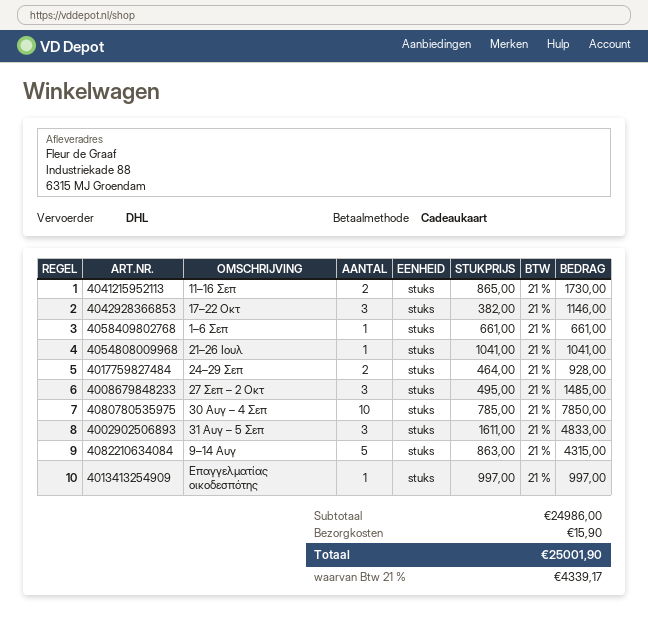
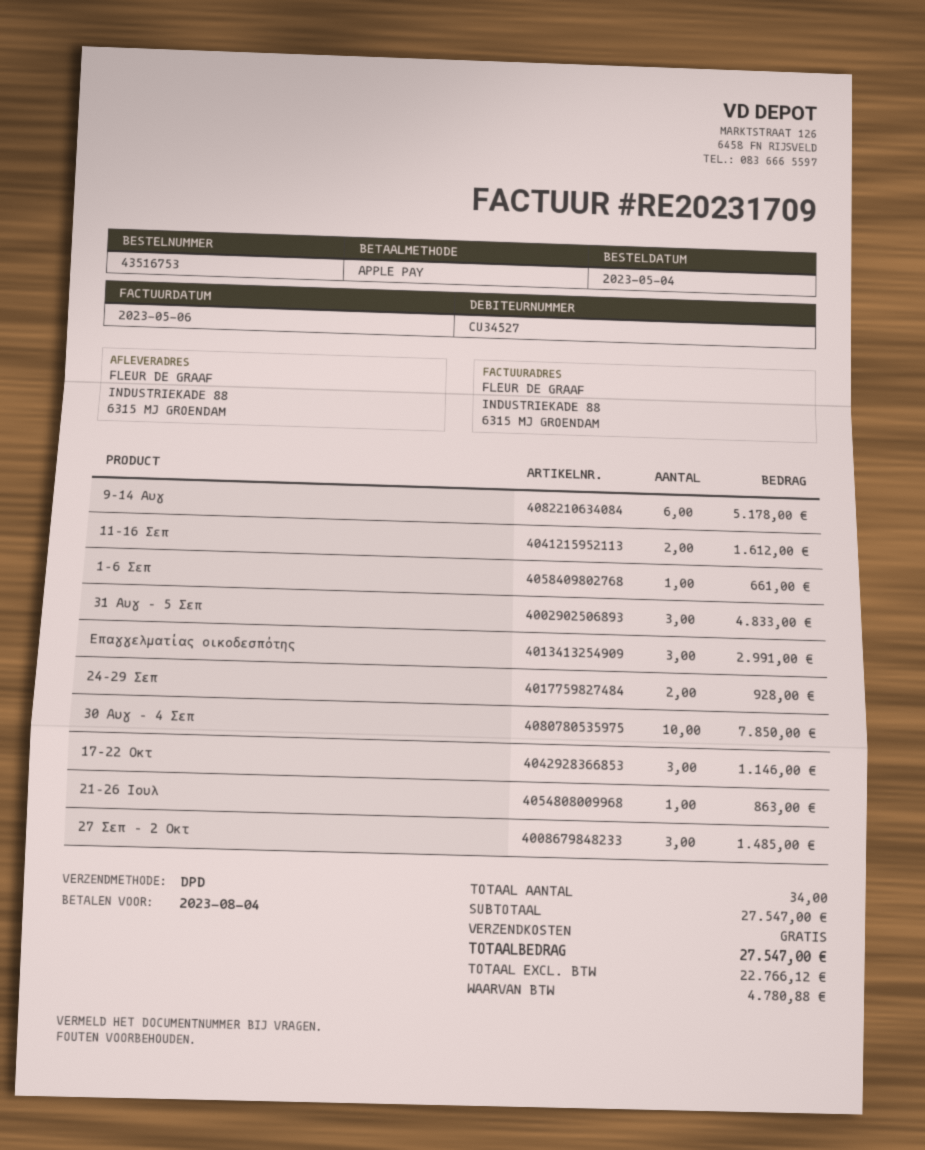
payment method: gift card -> Apple Pay
shipping method: DHL -> DPD
11–16 Σεπ: 2 for 1730.00 -> 2 for 1612.00
21–26 Ιουλ: 1 for 1041.00 -> 1 for 863.00
9–14 Αυγ: 5 for 4315.00 -> 6 for 5178.00
Επαγγελματίας οικοδεσπότης: 1 for 997.00 -> 3 for 2991.00
subtotal: 24986.00 -> 27547.00
shipping: 15.90 -> 0.00
tax: 4339.17 -> 4780.88
total: 25001.90 -> 27547.00

